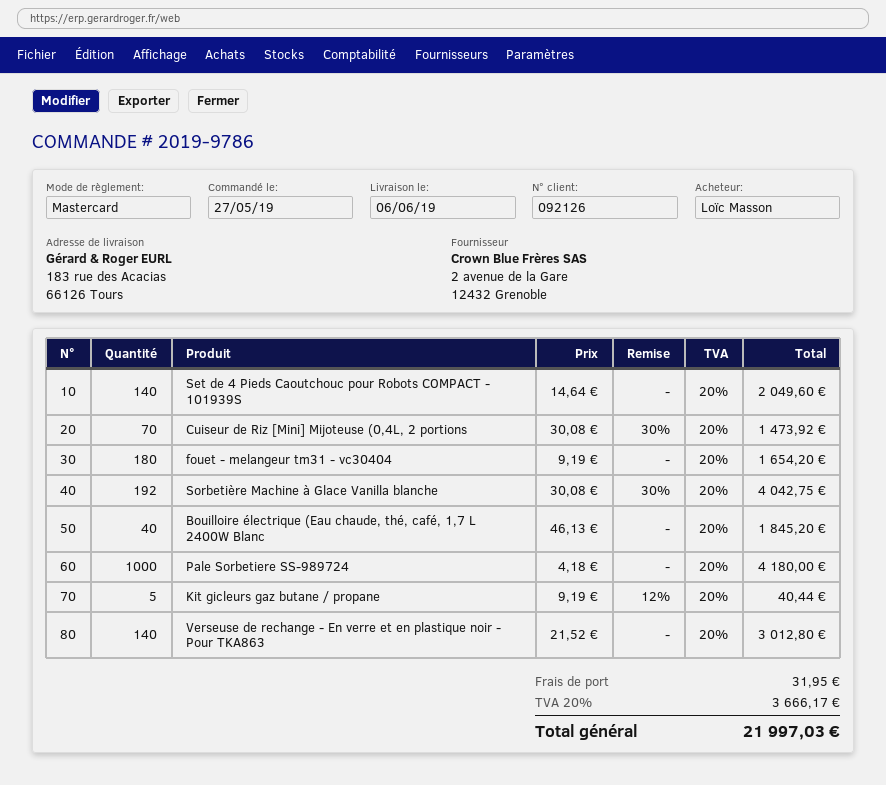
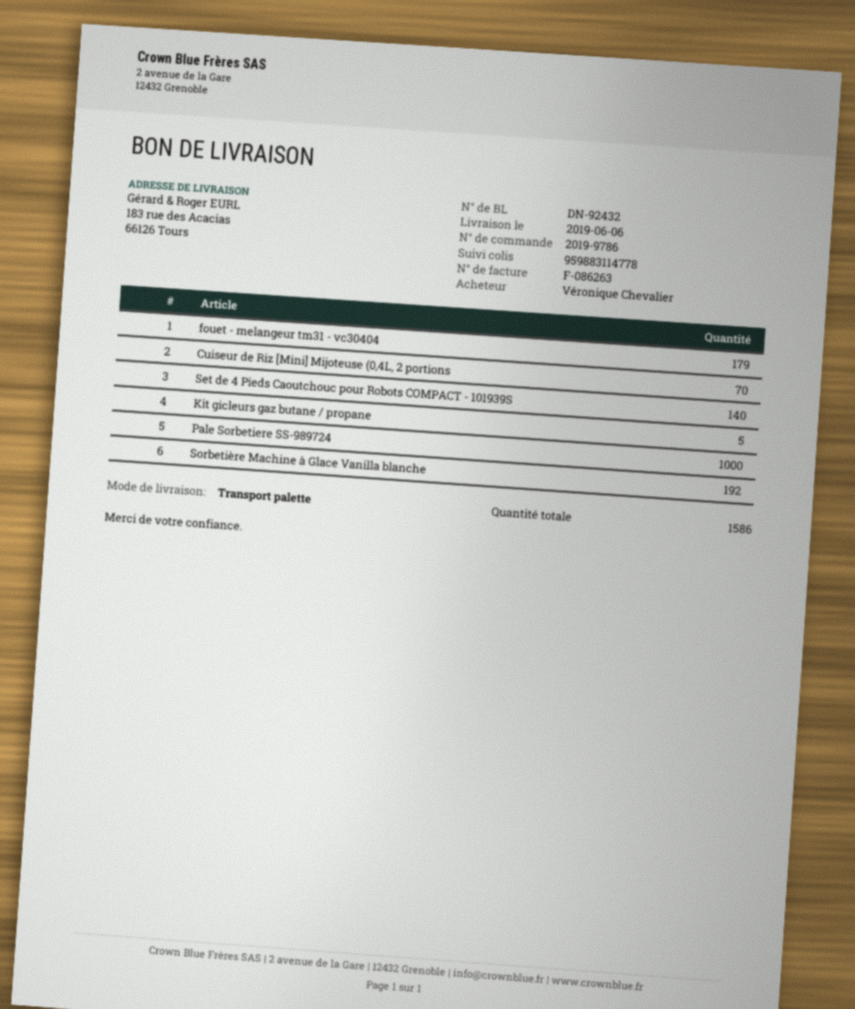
ordered by: Loïc Masson -> Véronique Chevalier
fouet - melangeur tm31 - vc30404: 180 -> 179
Bouilloire électrique (Eau chaude, thé, café, 1,7 L 2400W Blanc: 40 -> none
Verseuse de rechange - En verre et en plastique noir - Pour TKA863: 140 -> none

